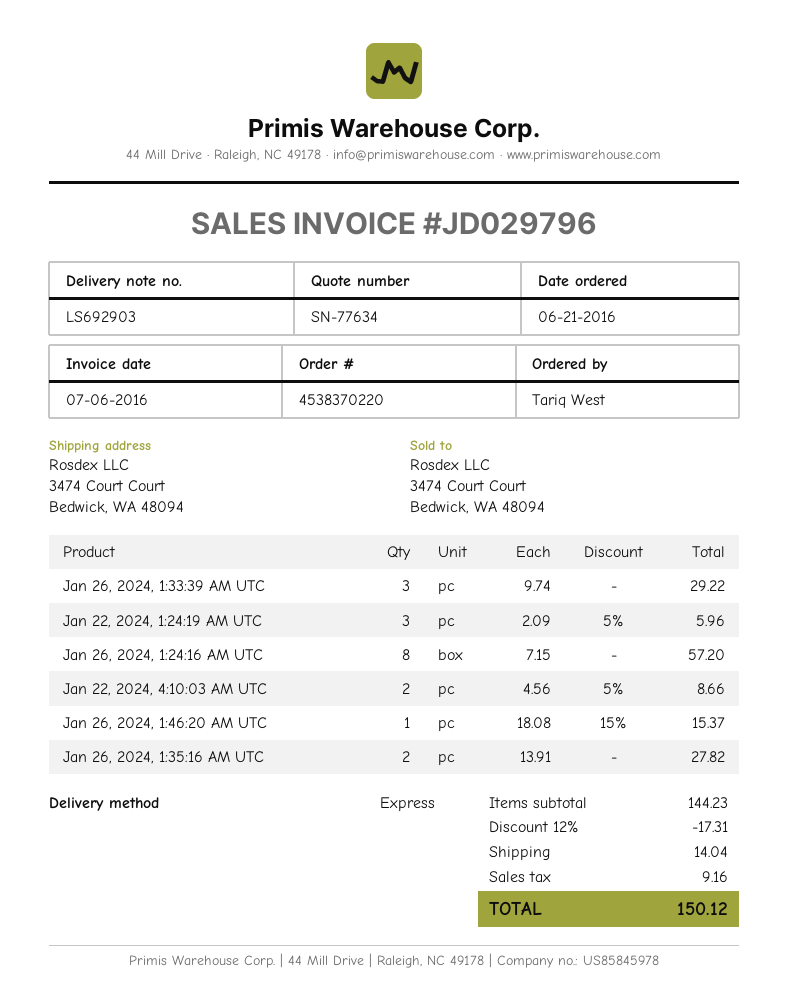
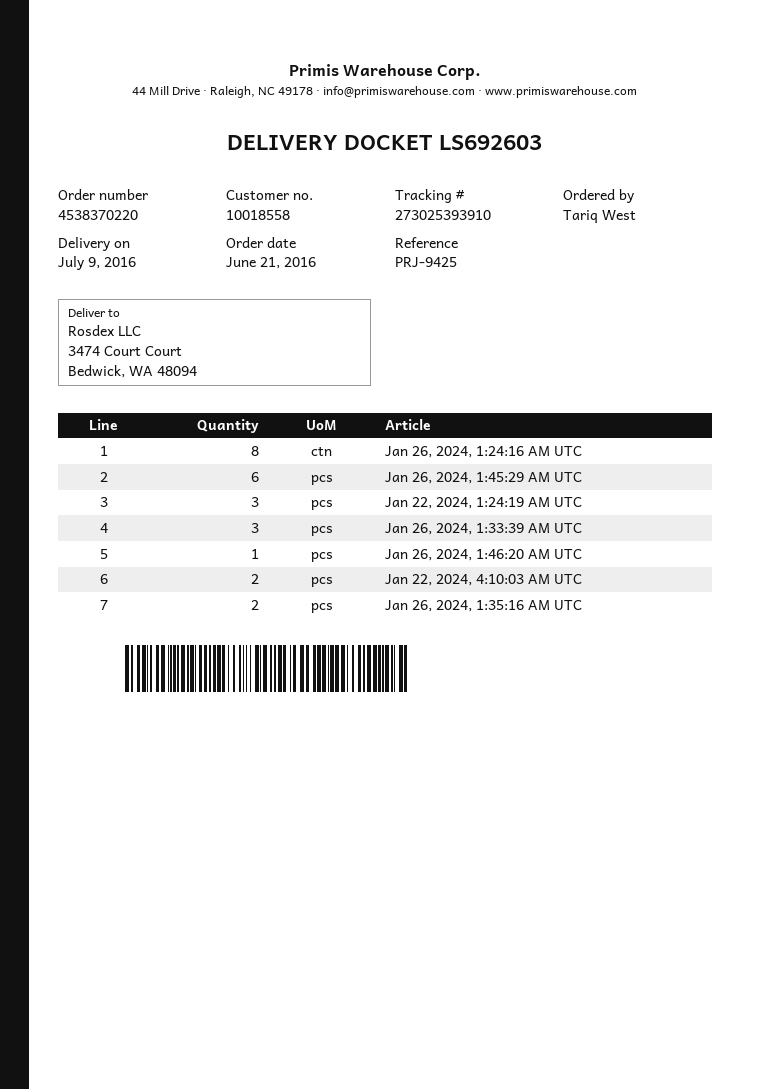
delivery note number: LS692903 -> LS692603
Jan 26, 2024, 1:45:29 AM UTC: none -> 6

